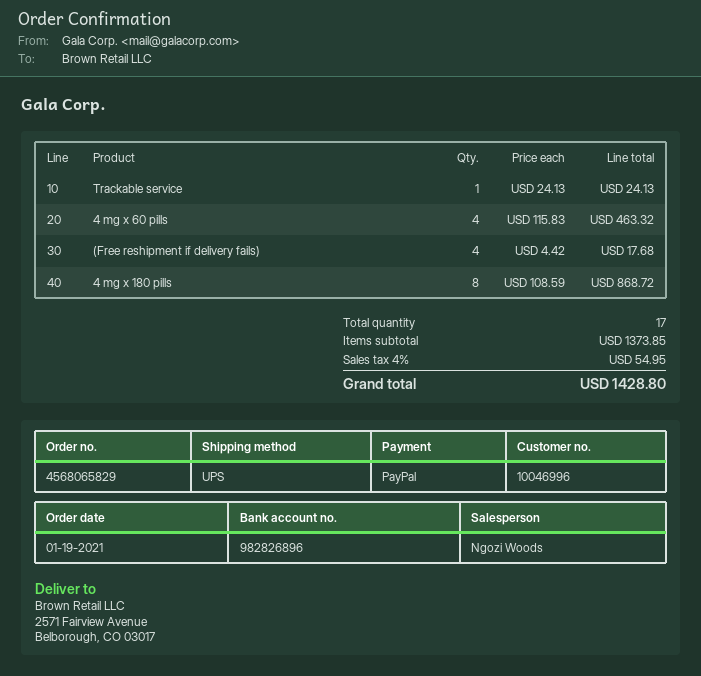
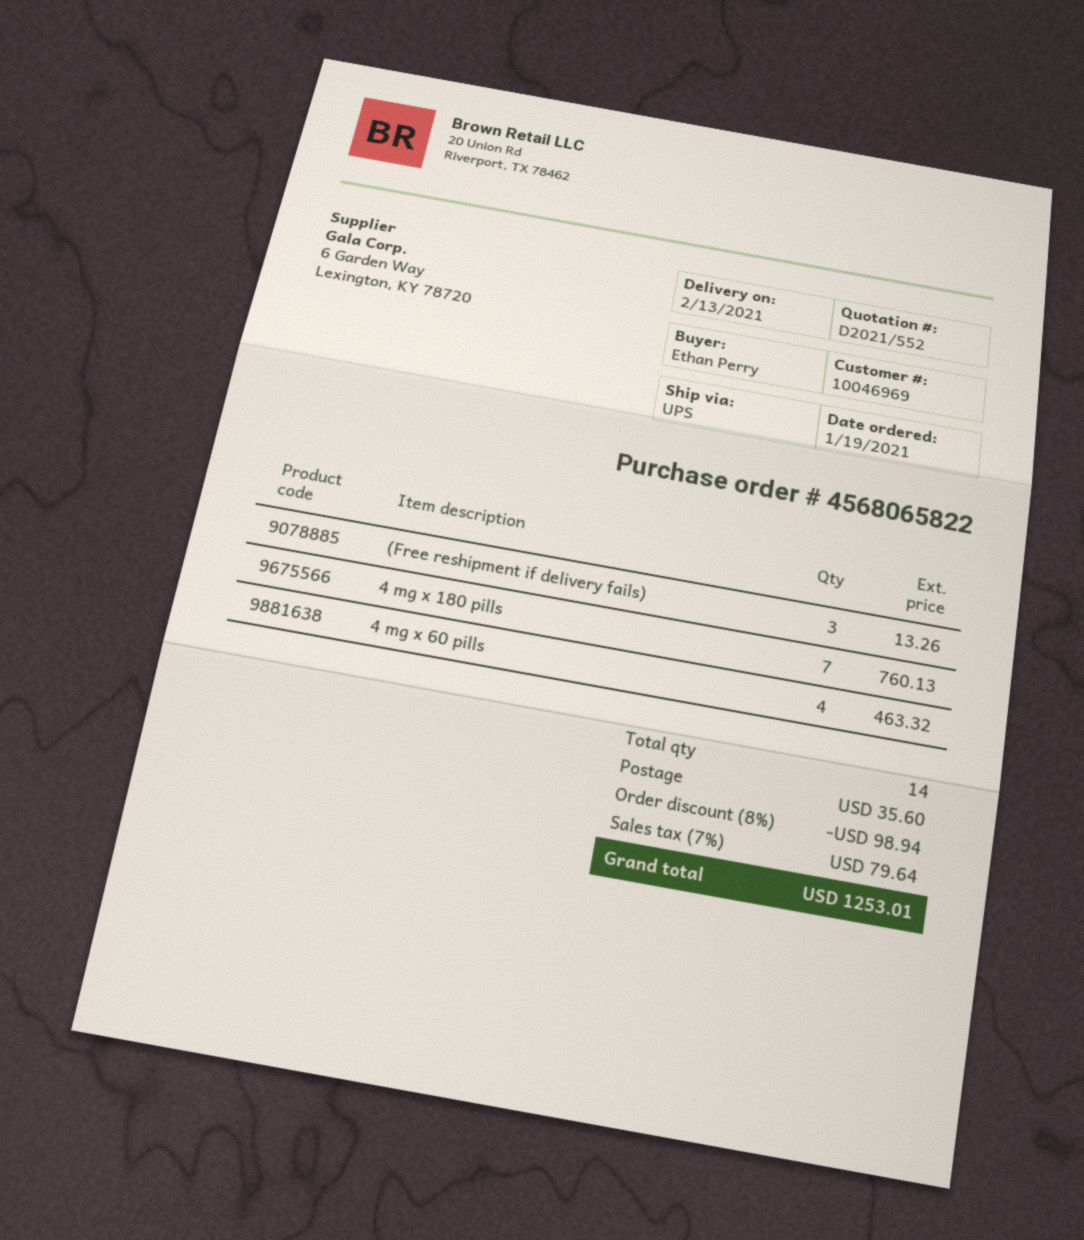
order number: 4568065829 -> 4568065822
customer number: 10046996 -> 10046969
Trackable service: 1 for 24.13 -> none
(Free reshipment if delivery fails): 4 for 17.68 -> 3 for 13.26
4 mg x 180 pills: 8 for 868.72 -> 7 for 760.13
total quantity: 17 -> 14
discount: none -> 8% = 98.94
shipping: none -> 35.60
tax: 4% = 54.95 -> 7% = 79.64
total: 1428.80 -> 1253.01

